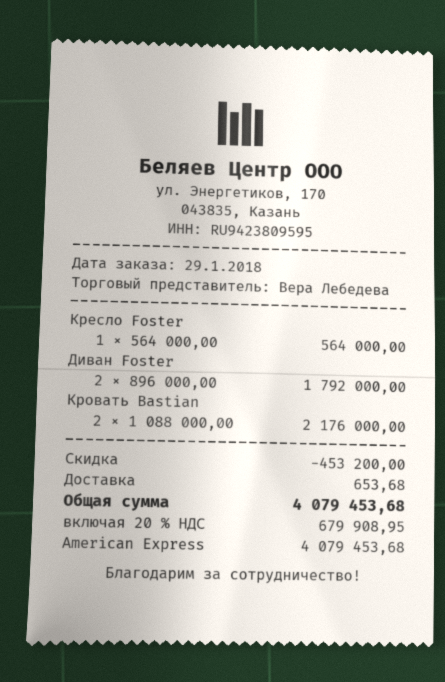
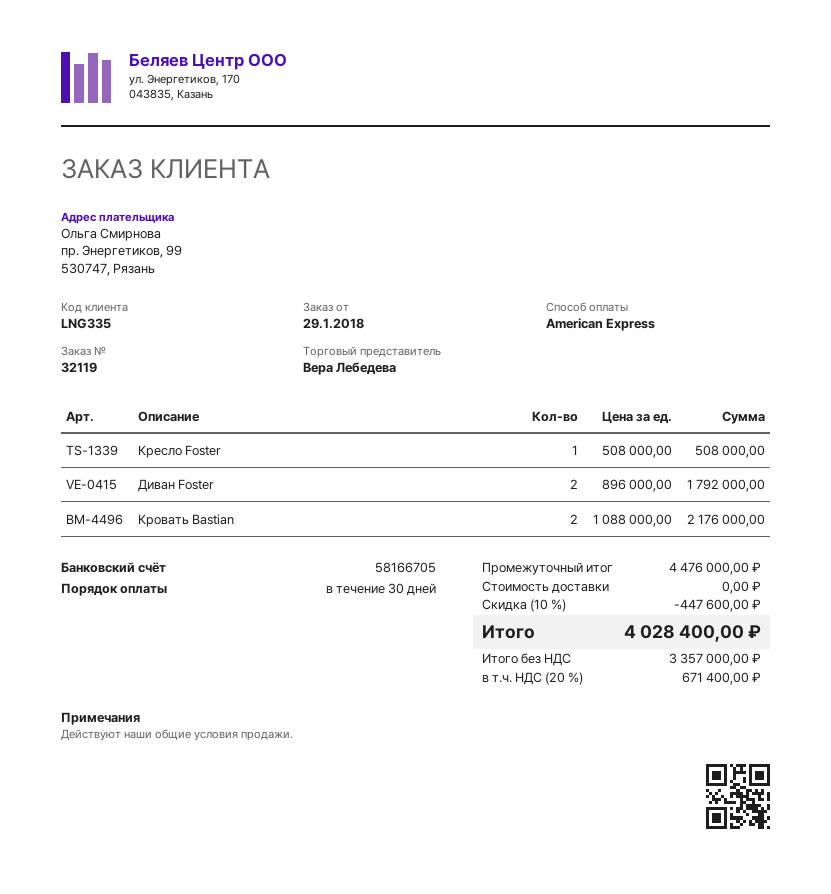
Кресло Foster: 1 x 564000.00 = 564000.00 -> 1 x 508000.00 = 508000.00
discount: 453200.00 -> 447600.00
shipping: 653.68 -> 0.00
tax: 20% = 679908.95 -> 20% = 671400.00
total: 4079453.68 -> 4028400.00

